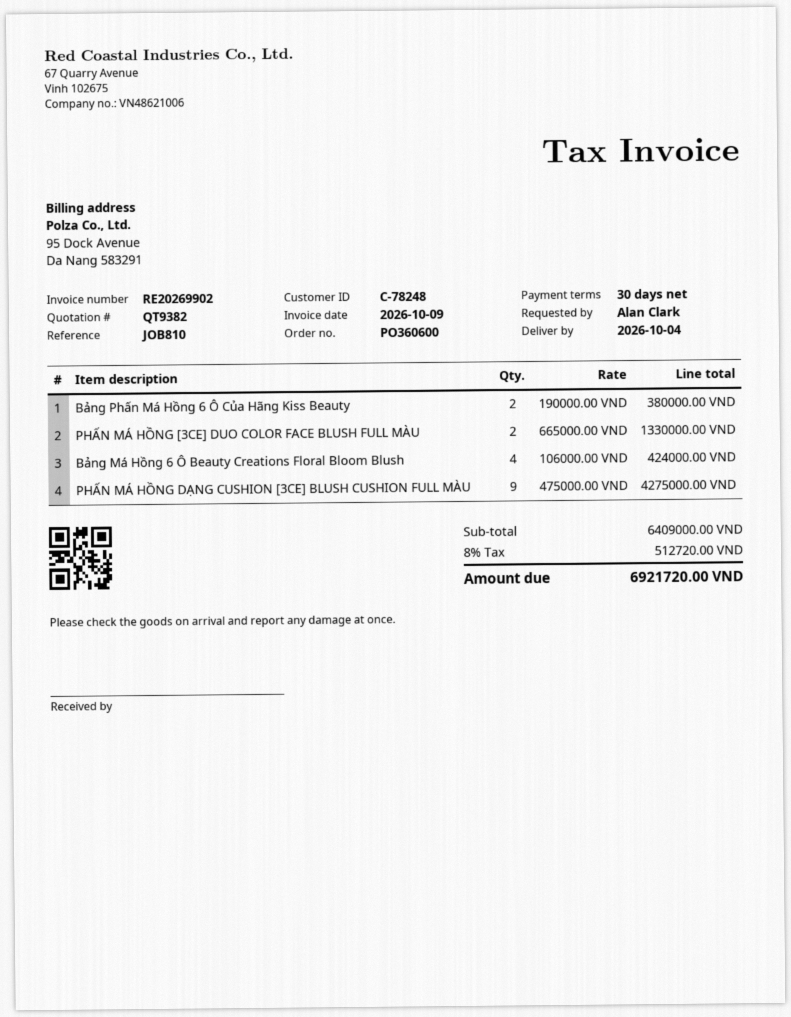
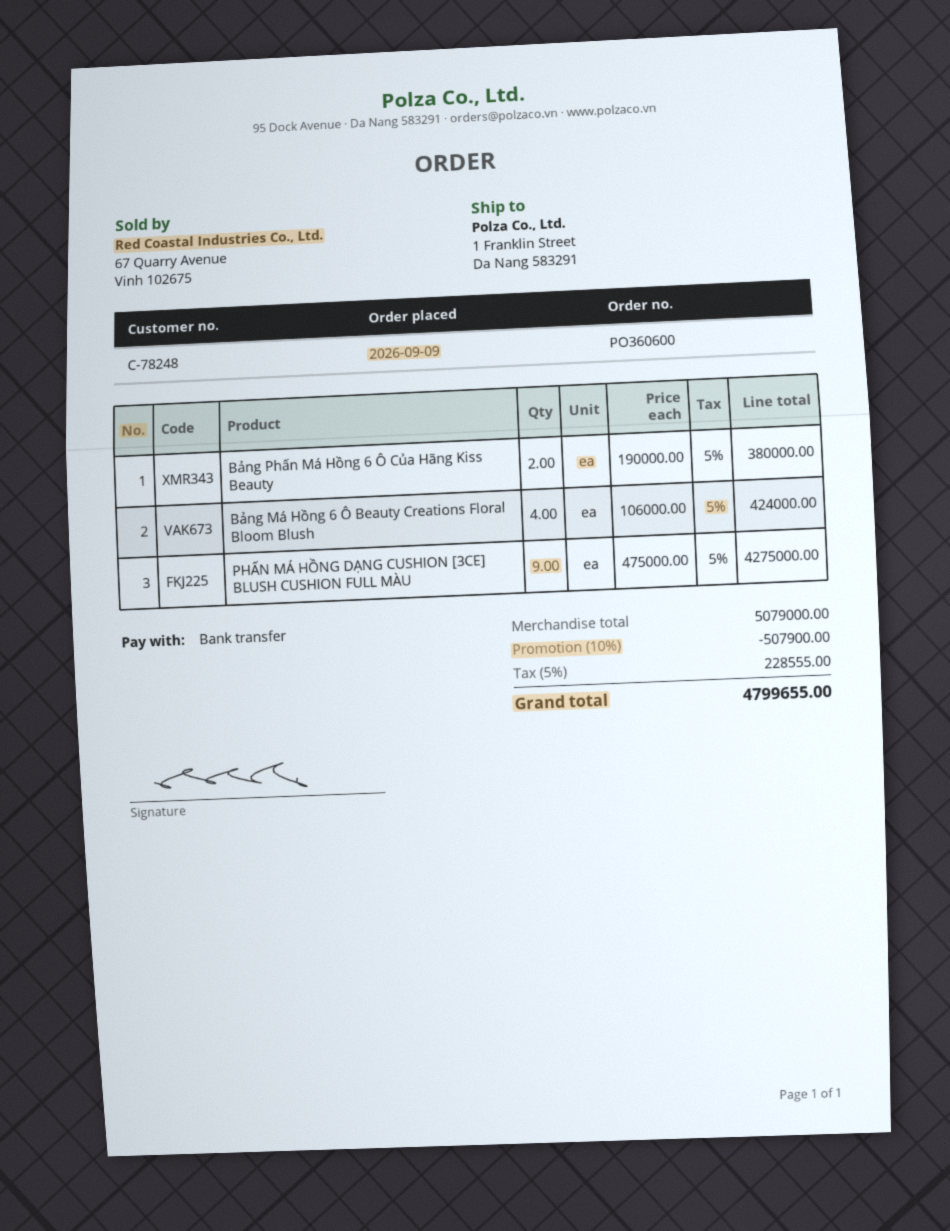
PHẤN MÁ HỒNG [3CE] DUO COLOR FACE BLUSH FULL MÀU: 2 x 665000.00 = 1330000.00 -> none
subtotal: 6409000.00 -> 5079000.00
discount: none -> 10% = 507900.00
tax: 8% = 512720.00 -> 5% = 228555.00
total: 6921720.00 -> 4799655.00

